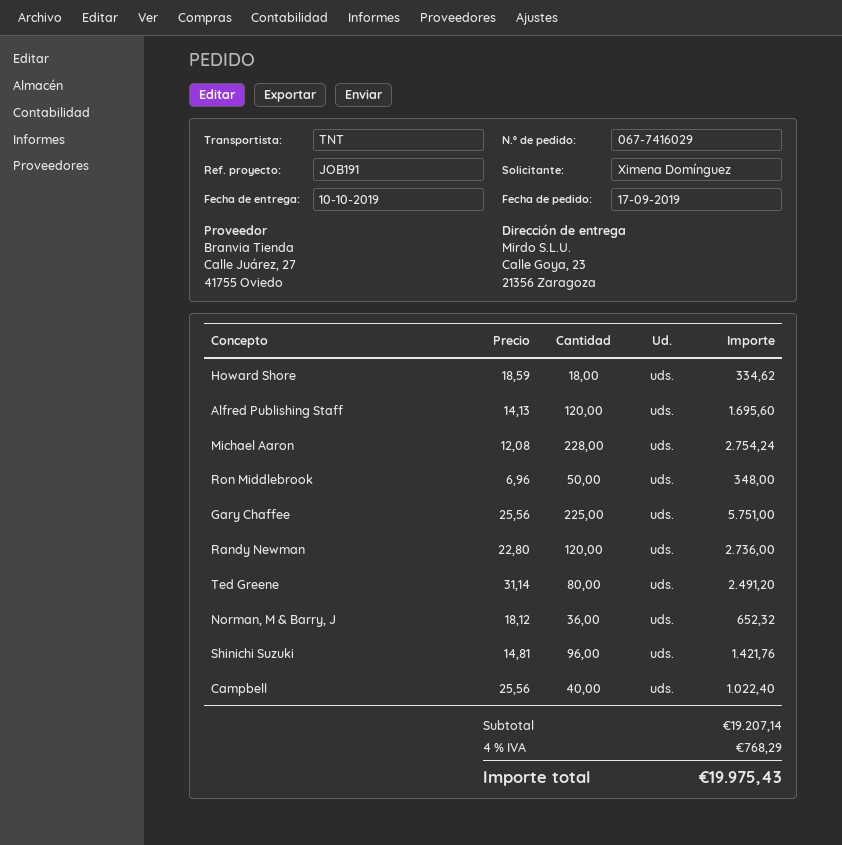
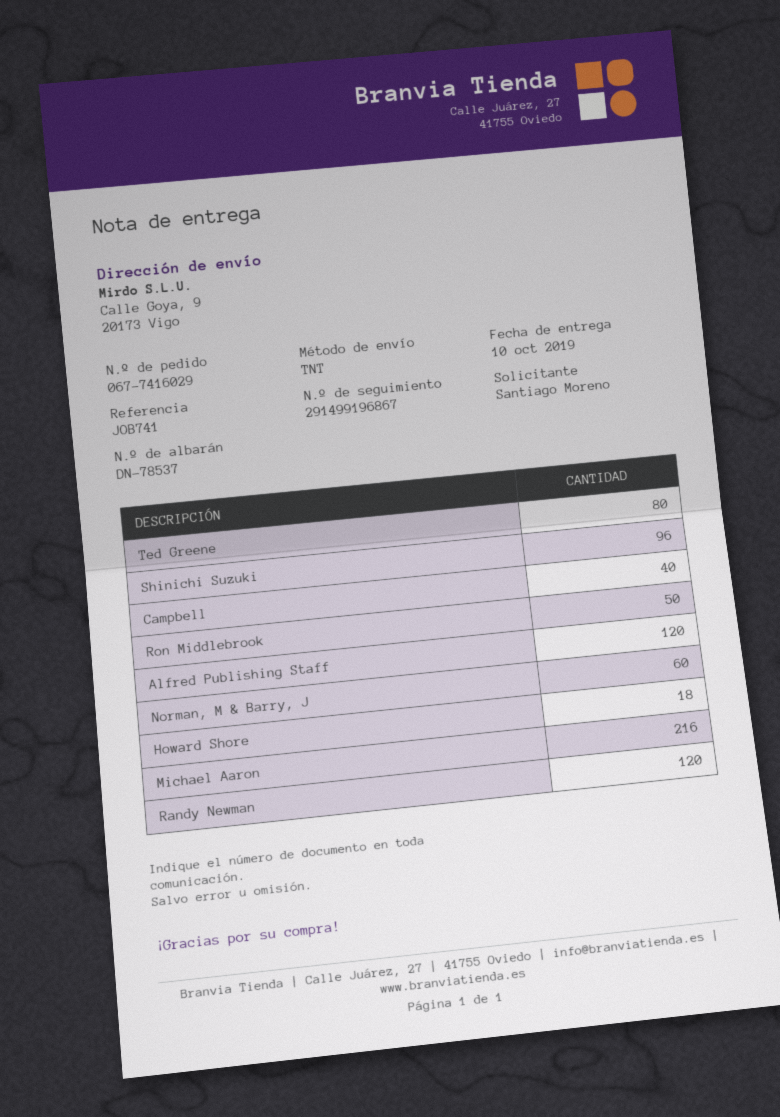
reference: JOB191 -> JOB741
ordered by: Ximena Domínguez -> Santiago Moreno
ship to: Calle Goya, 23, 21356 Zaragoza -> Calle Goya, 9, 20173 Vigo
Michael Aaron: 228 -> 216
Gary Chaffee: 225 -> none
Norman, M & Barry, J: 36 -> 60

